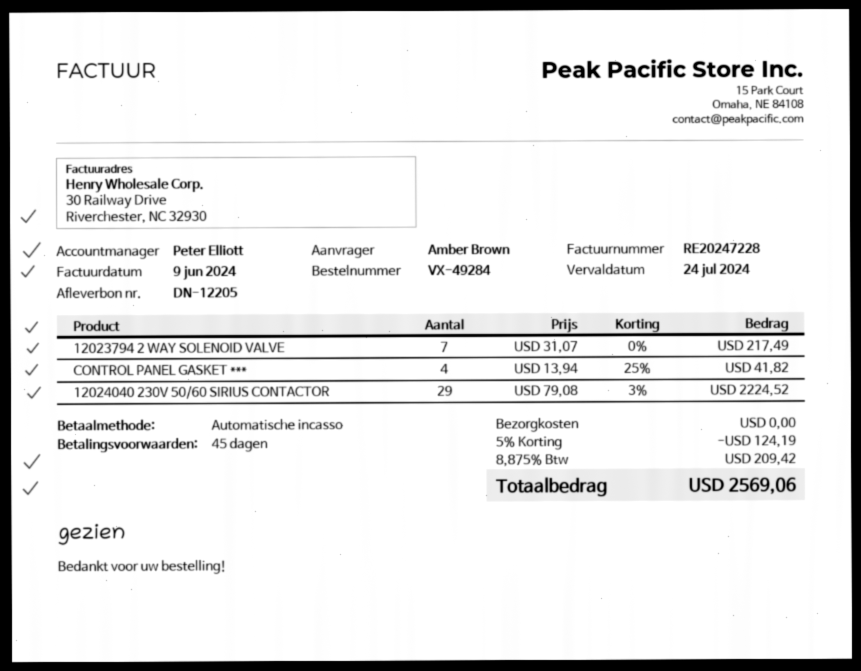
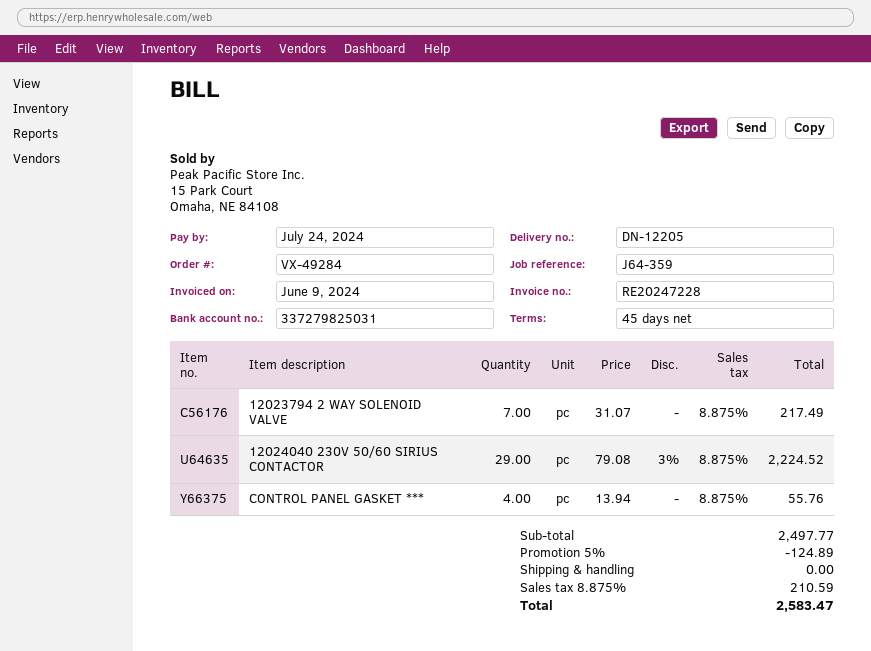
CONTROL PANEL GASKET ***: 4 x 13.94 - 25% = 41.82 -> 4 x 13.94 = 55.76
discount: 5% = 124.19 -> 5% = 124.89
tax: 8.875% = 209.42 -> 8.875% = 210.59
total: 2569.06 -> 2583.47

